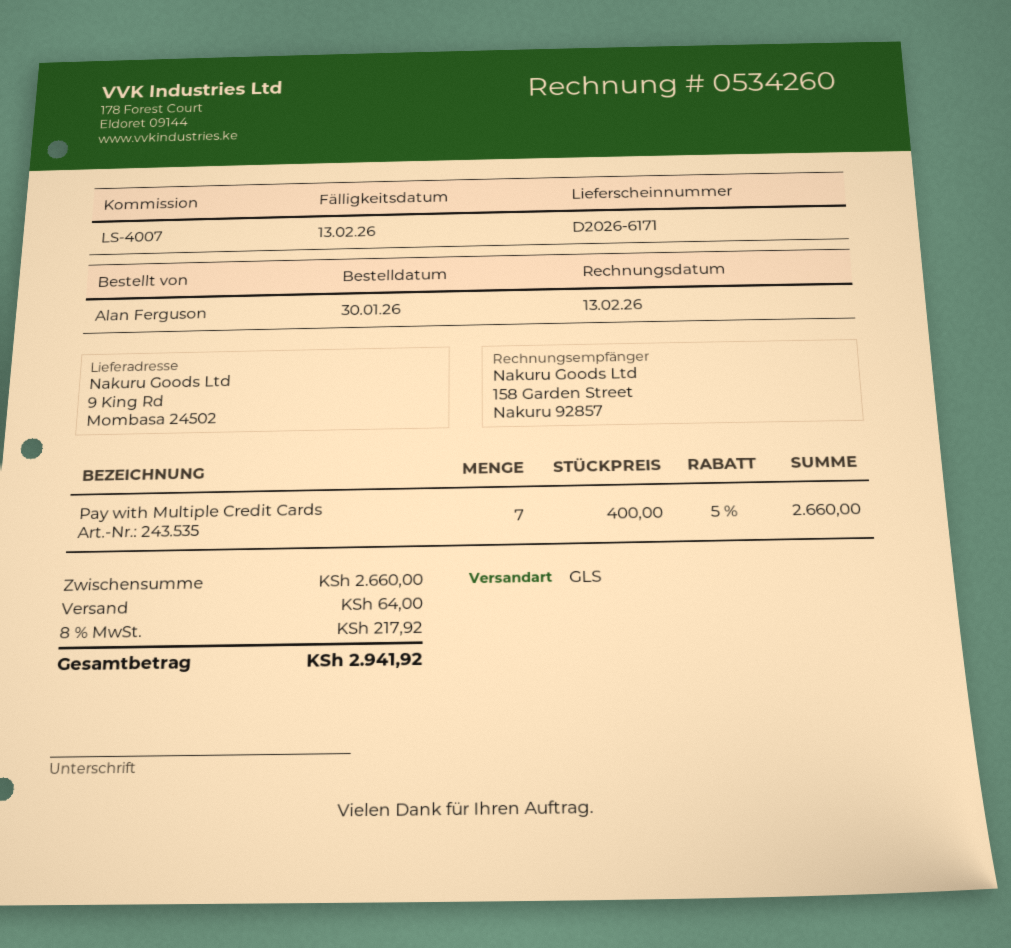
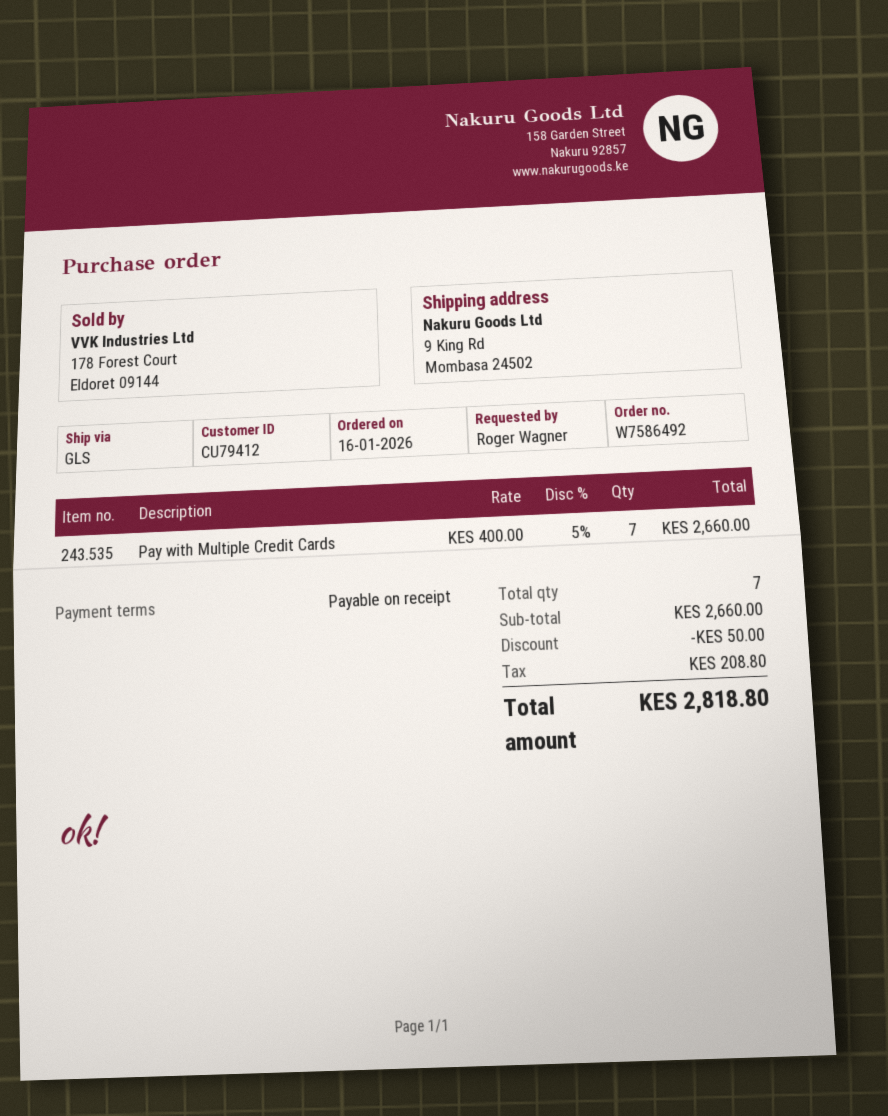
order date: 2026-01-30 -> 2026-01-16
ordered by: Alan Ferguson -> Roger Wagner
discount: none -> 50.00
shipping: 64.00 -> none
tax: 217.92 -> 208.80
total: 2941.92 -> 2818.80

